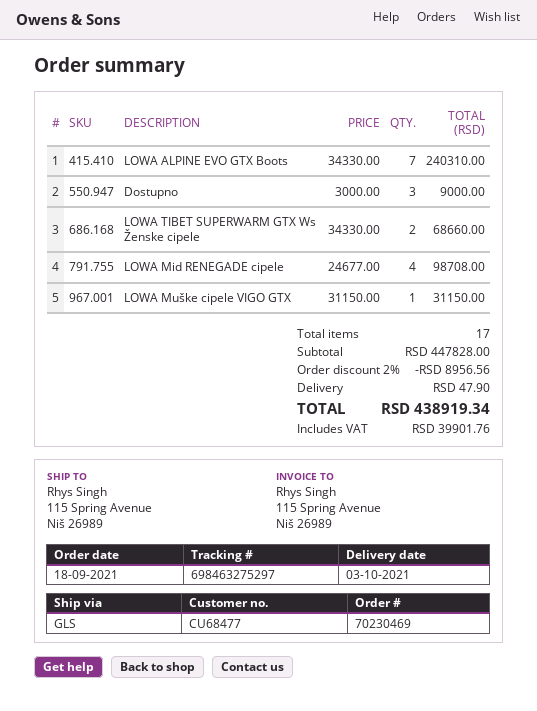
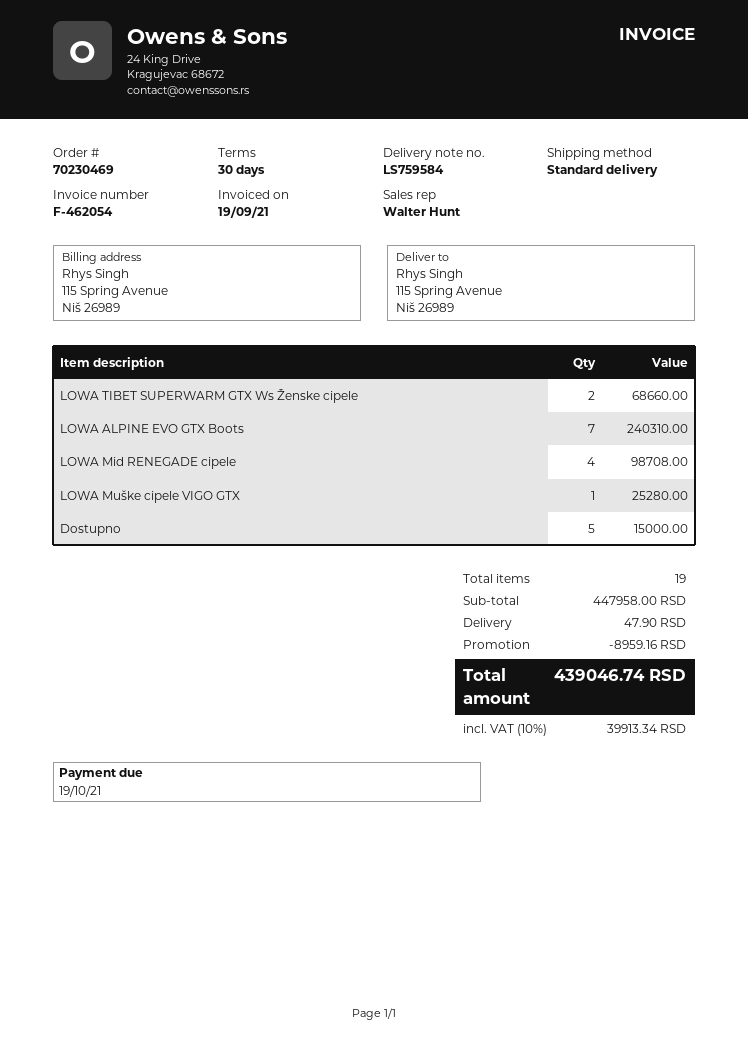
shipping method: GLS -> standard
Dostupno: 3 for 9000.00 -> 5 for 15000.00
LOWA Muške cipele VIGO GTX: 1 for 31150.00 -> 1 for 25280.00
total quantity: 17 -> 19
subtotal: 447828.00 -> 447958.00
discount: 8956.56 -> 8959.16
tax: 39901.76 -> 39913.34
total: 438919.34 -> 439046.74

